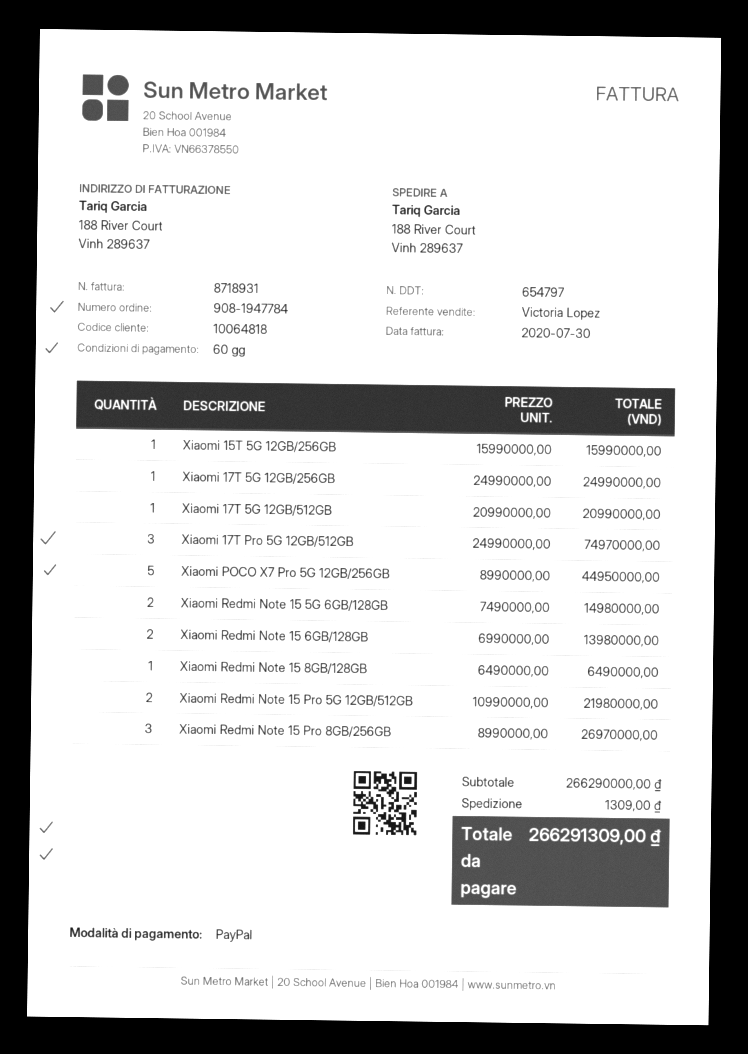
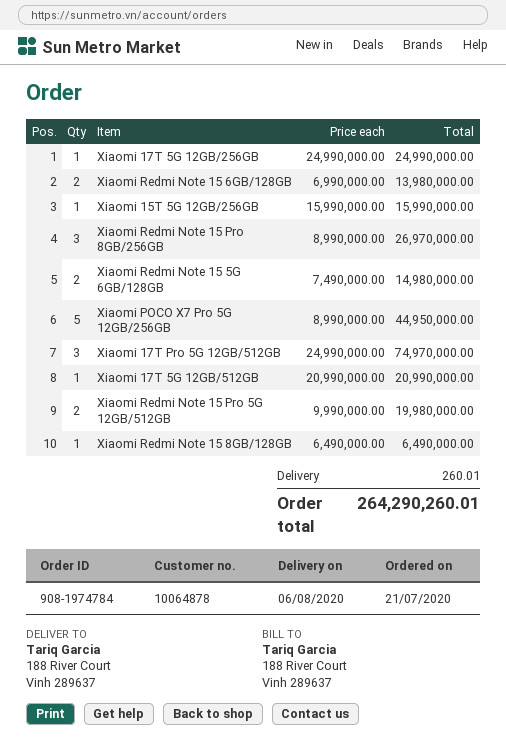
order number: 908-1947784 -> 908-1974784
customer number: 10064818 -> 10064878
Xiaomi Redmi Note 15 Pro 5G 12GB/512GB: 2 x 10990000.00 = 21980000.00 -> 2 x 9990000.00 = 19980000.00
shipping: 1309.00 -> 260.01
total: 266291309.00 -> 264290260.01

